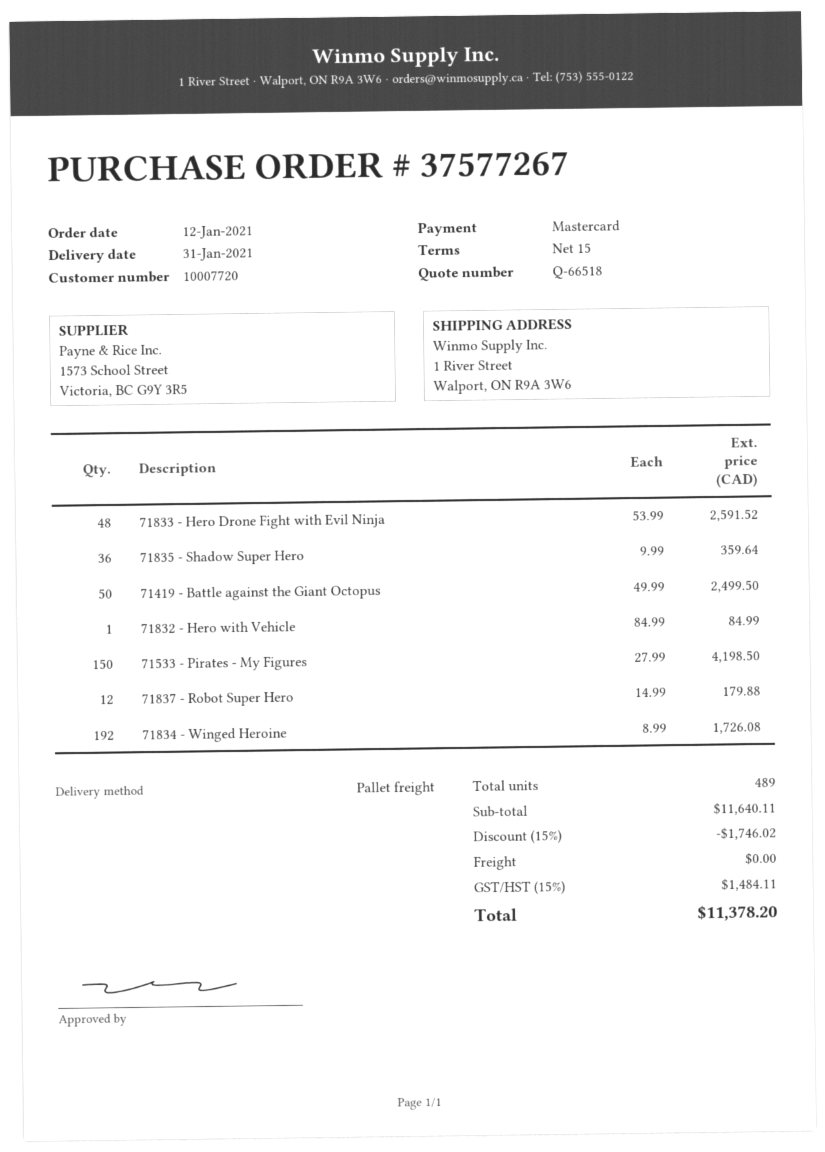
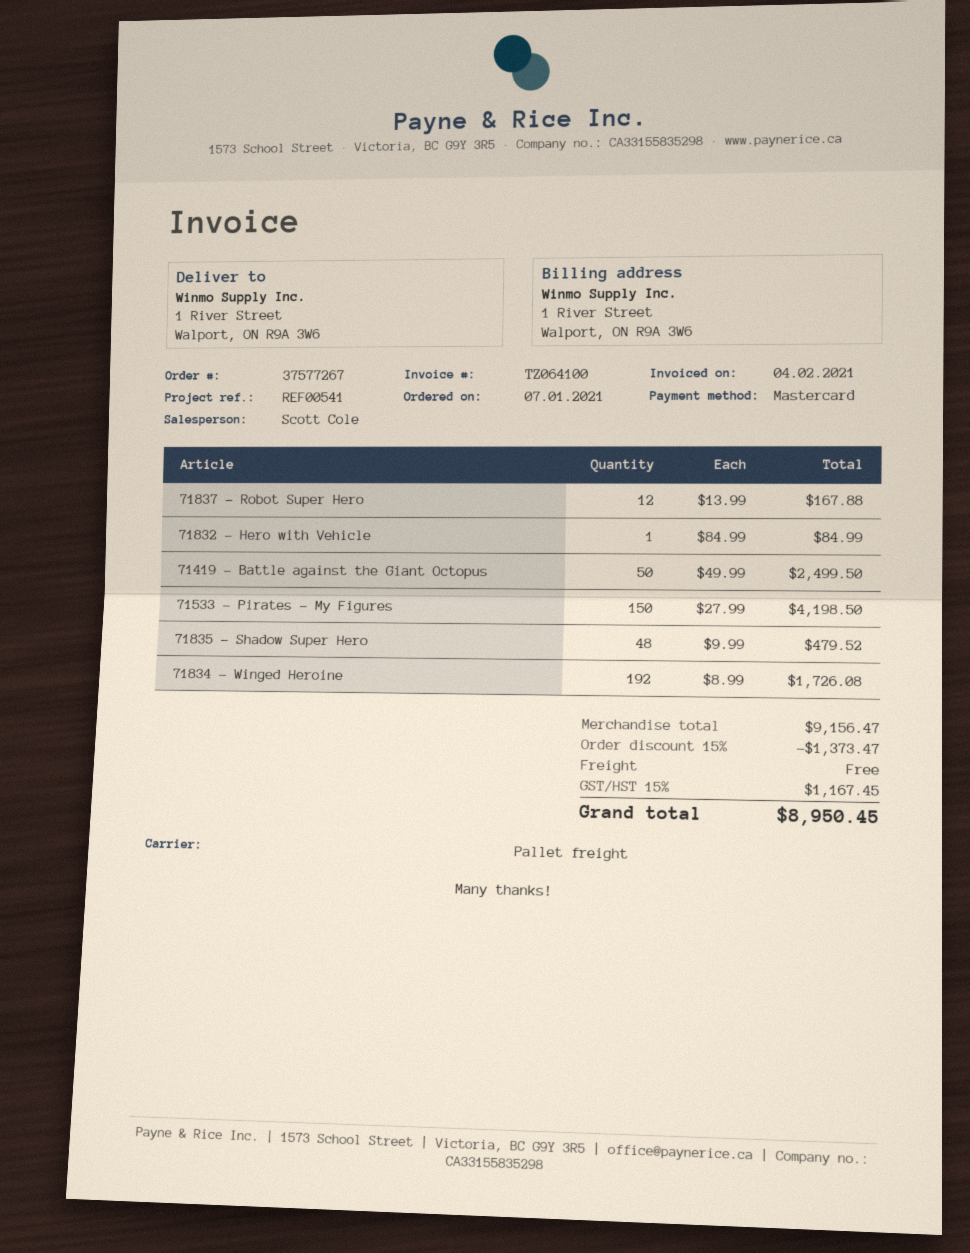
order date: 2021-01-12 -> 2021-01-07
71833 - Hero Drone Fight with Evil Ninja: 48 x 53.99 = 2591.52 -> none
71835 - Shadow Super Hero: 36 x 9.99 = 359.64 -> 48 x 9.99 = 479.52
71837 - Robot Super Hero: 12 x 14.99 = 179.88 -> 12 x 13.99 = 167.88
subtotal: 11640.11 -> 9156.47
discount: 15% = 1746.02 -> 15% = 1373.47
tax: 15% = 1484.11 -> 15% = 1167.45
total: 11378.20 -> 8950.45

